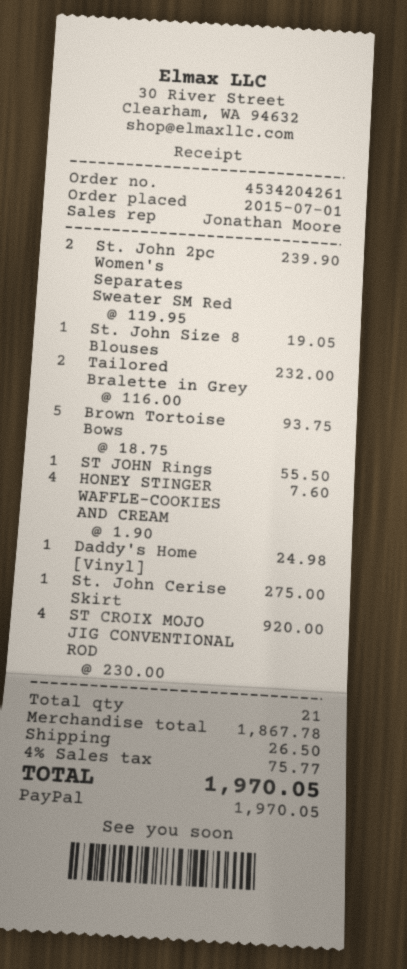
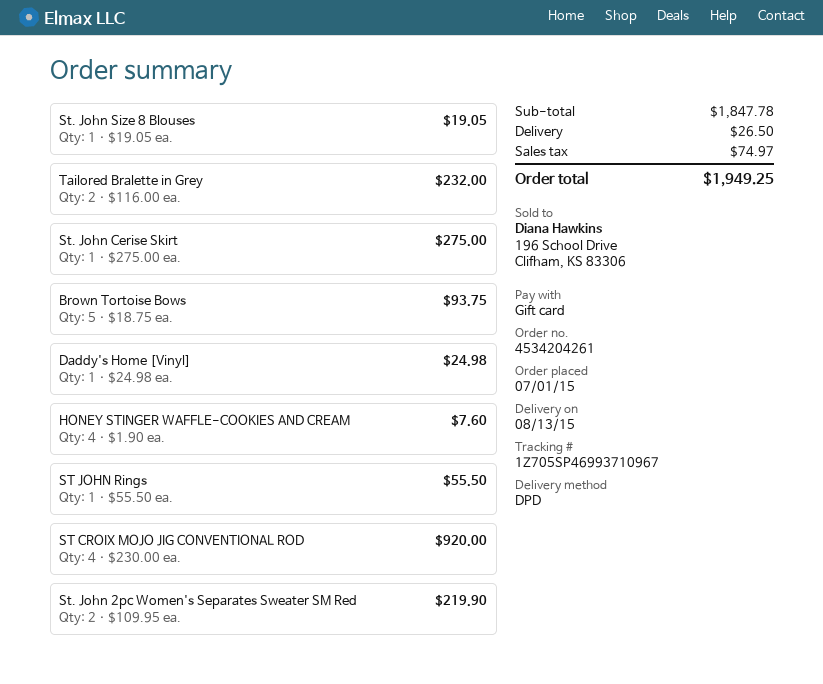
payment method: PayPal -> gift card
St. John 2pc Women's Separates Sweater SM Red: 2 x 119.95 = 239.90 -> 2 x 109.95 = 219.90
subtotal: 1867.78 -> 1847.78
tax: 75.77 -> 74.97
total: 1970.05 -> 1949.25

